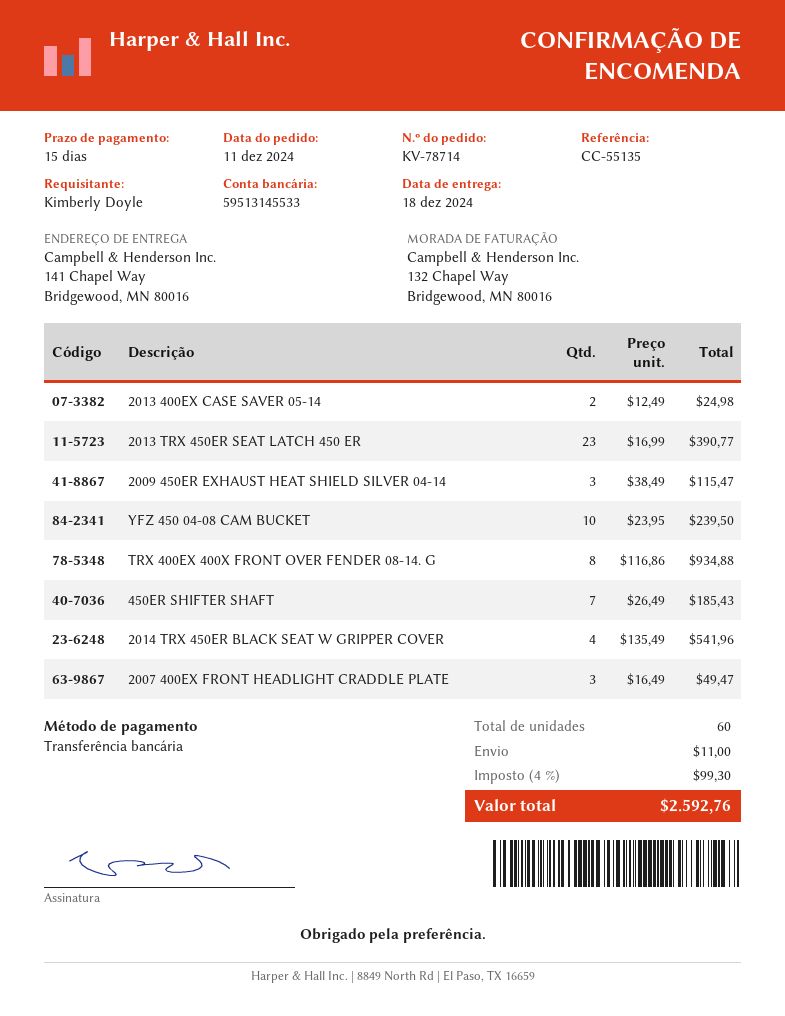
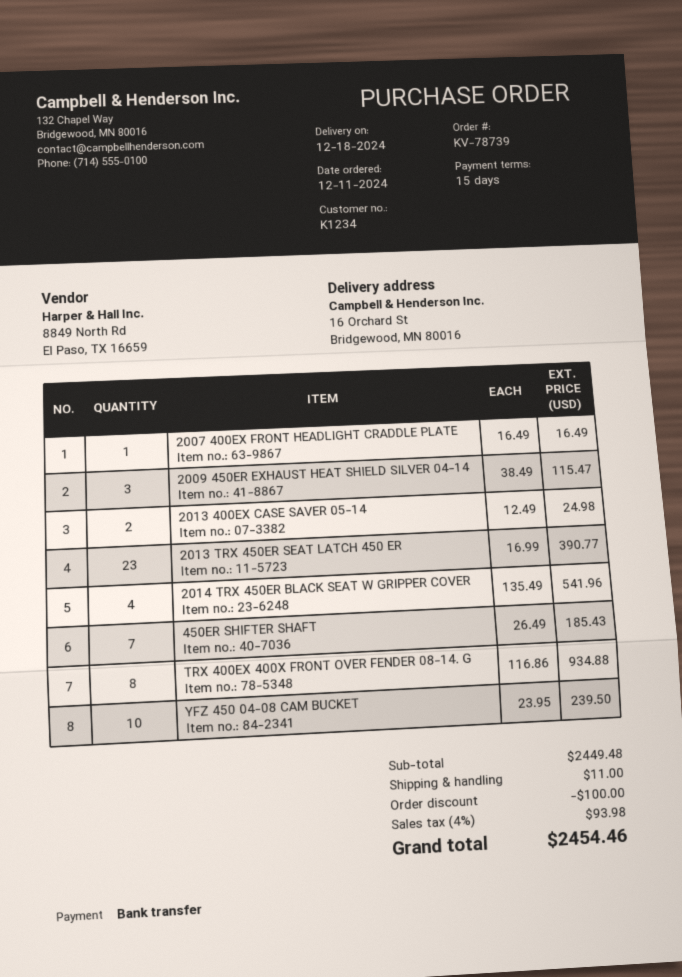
order number: KV-78714 -> KV-78739
ship to: 141 Chapel Way, Bridgewood, MN 80016 -> 16 Orchard St, Bridgewood, MN 80016
2007 400EX FRONT HEADLIGHT CRADDLE PLATE: 3 x 16.49 = 49.47 -> 1 x 16.49 = 16.49
discount: none -> 100.00
tax: 4% = 99.30 -> 4% = 93.98
total: 2592.76 -> 2454.46

